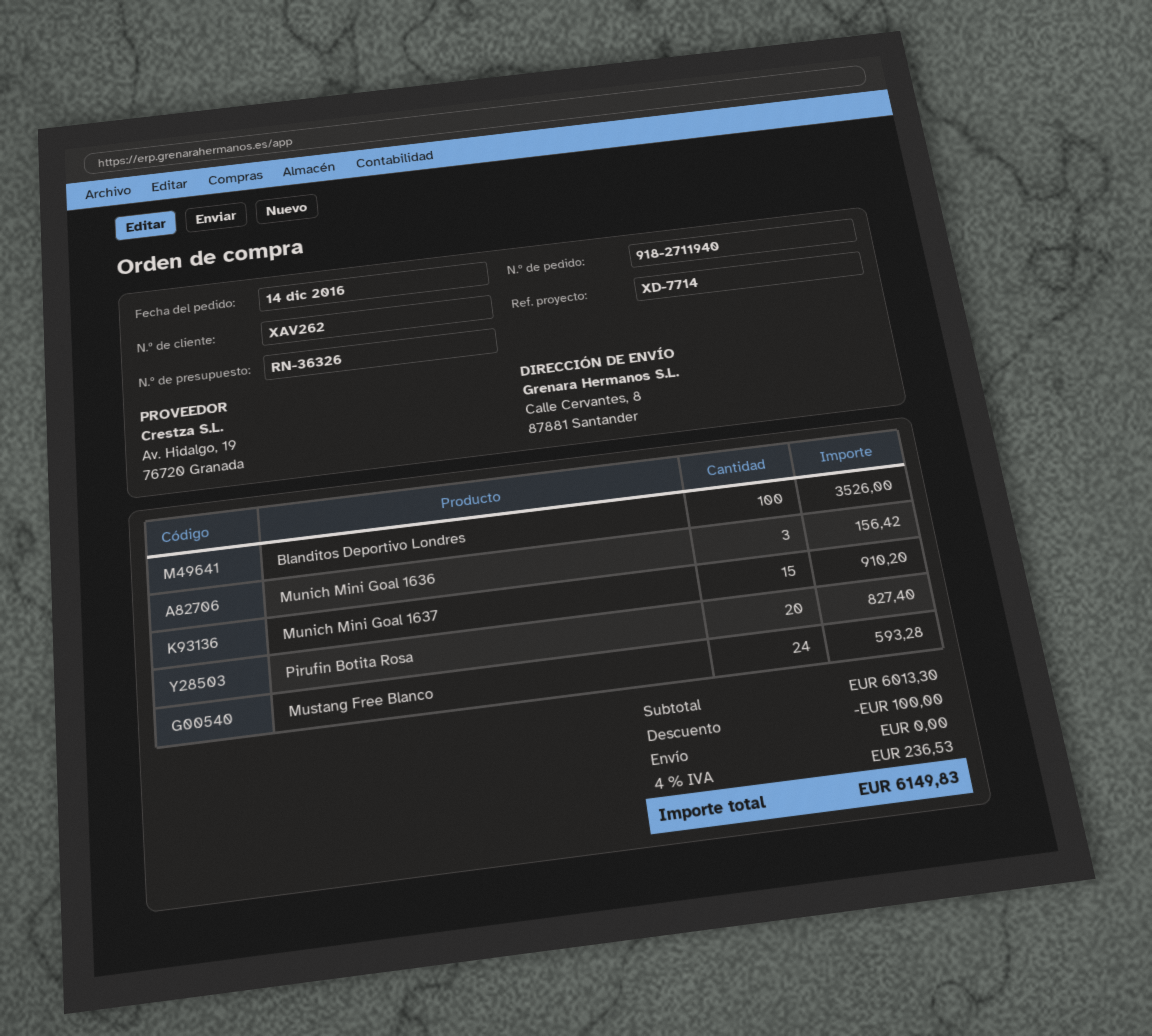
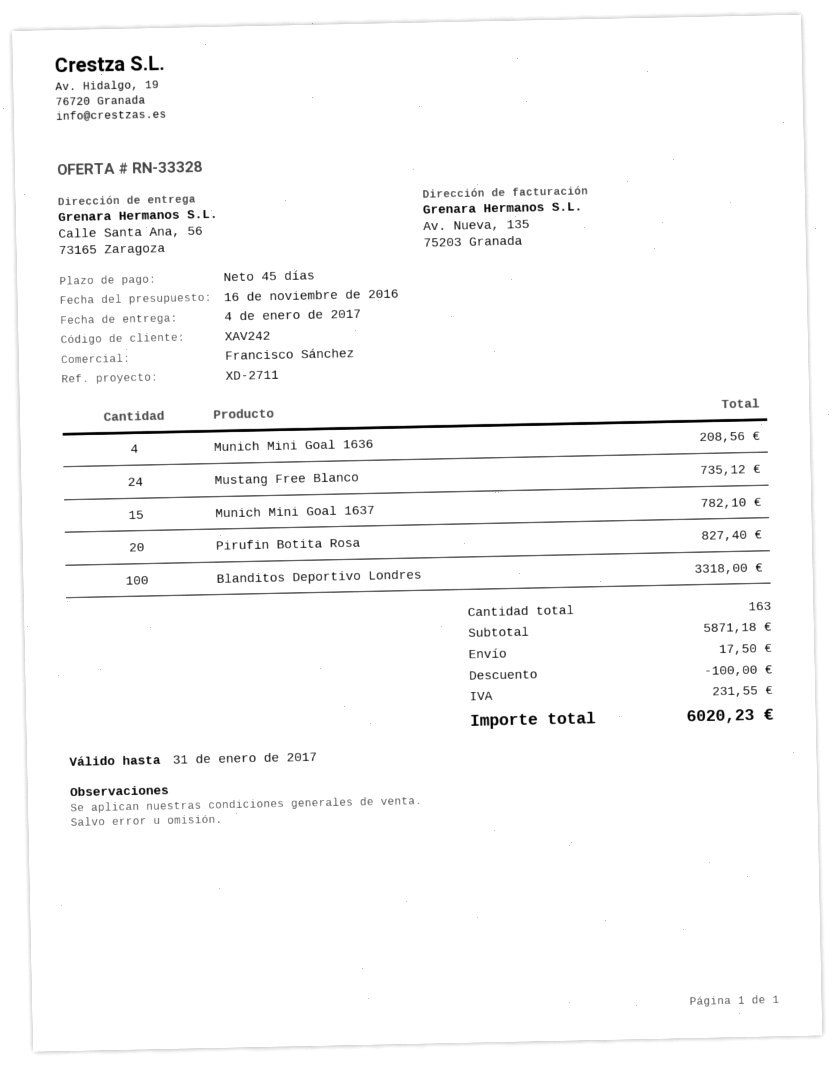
quote number: RN-36326 -> RN-33328
customer number: XAV262 -> XAV242
reference: XD-7714 -> XD-2711
ship to: Calle Cervantes, 8, 87881 Santander -> Calle Santa Ana, 56, 73165 Zaragoza
Blanditos Deportivo Londres: 100 for 3526.00 -> 100 for 3318.00
Munich Mini Goal 1636: 3 for 156.42 -> 4 for 208.56
Munich Mini Goal 1637: 15 for 910.20 -> 15 for 782.10
Mustang Free Blanco: 24 for 593.28 -> 24 for 735.12
subtotal: 6013.30 -> 5871.18
shipping: 0.00 -> 17.50
tax: 236.53 -> 231.55
total: 6149.83 -> 6020.23

